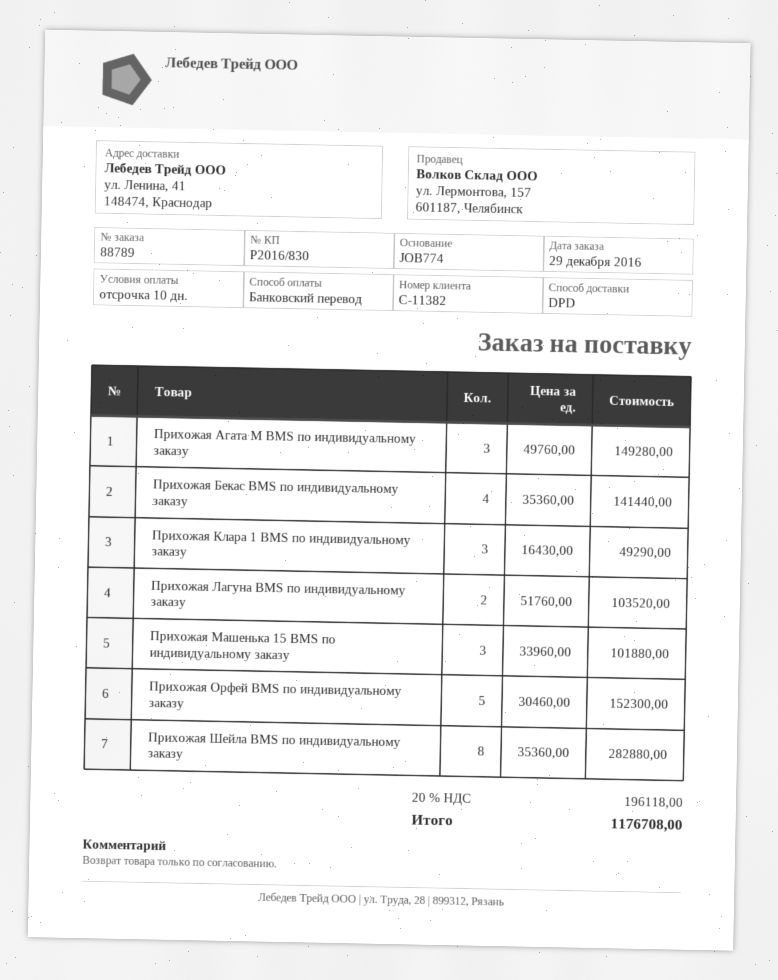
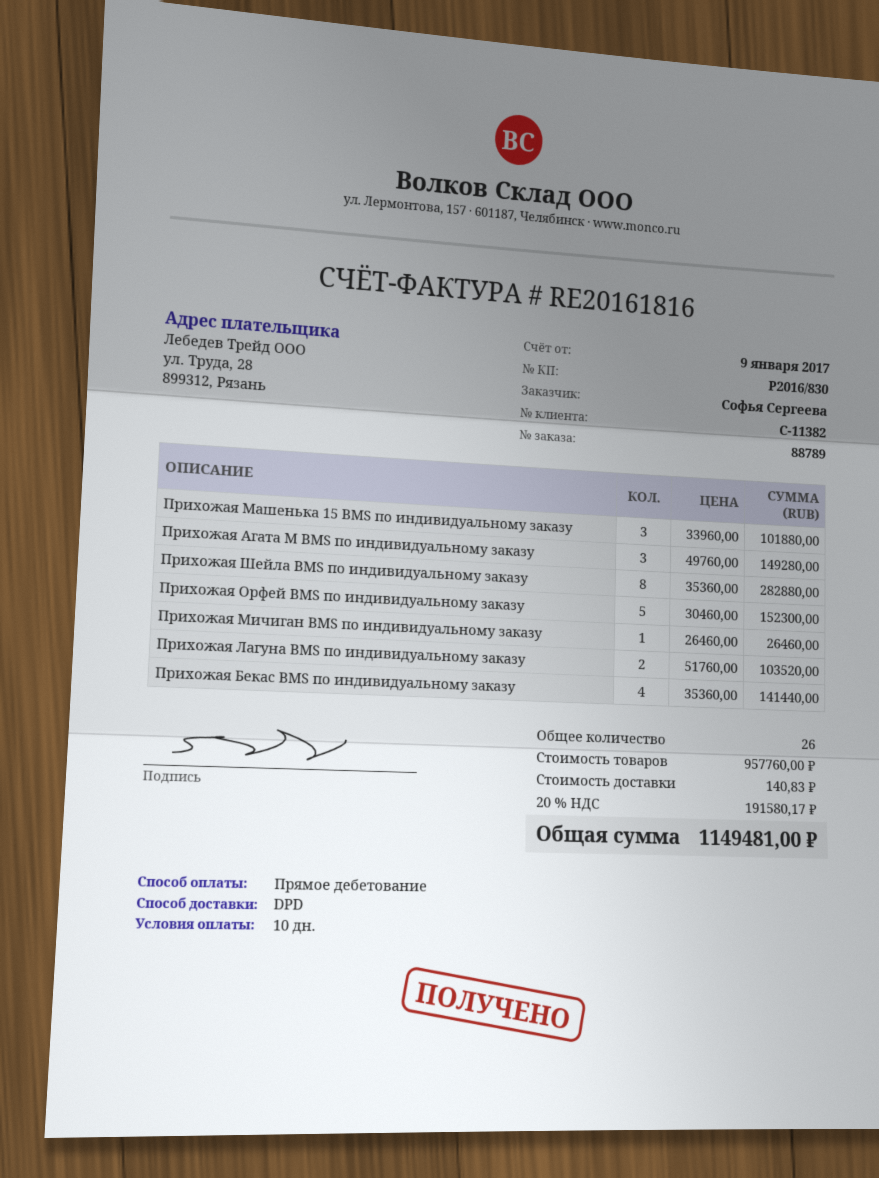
payment method: bank transfer -> direct debit
Прихожая Клара 1 BMS по индивидуальному заказу: 3 x 16430.00 = 49290.00 -> none
Прихожая Мичиган BMS по индивидуальному заказу: none -> 1 x 26460.00 = 26460.00
shipping: none -> 140.83
tax: 20% = 196118.00 -> 20% = 191580.17
total: 1176708.00 -> 1149481.00

